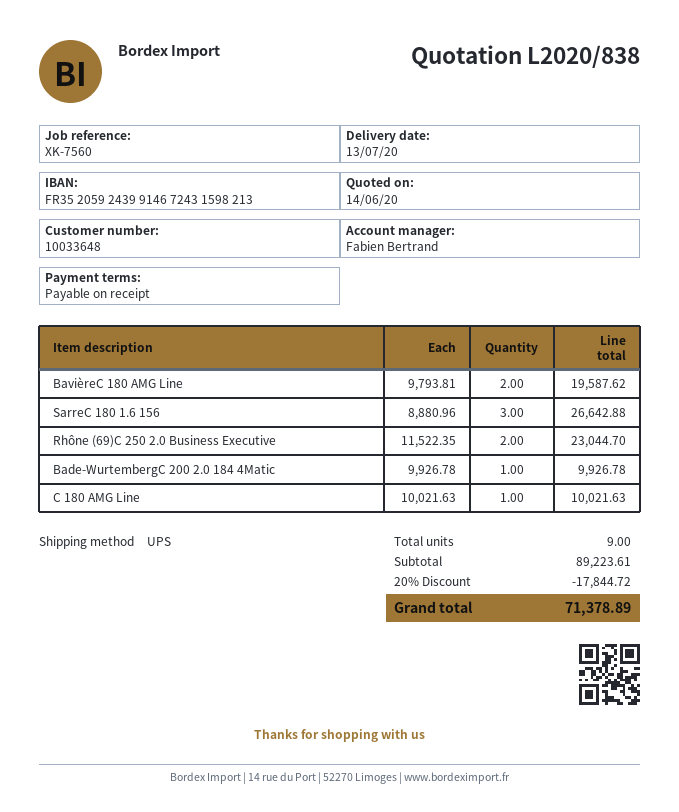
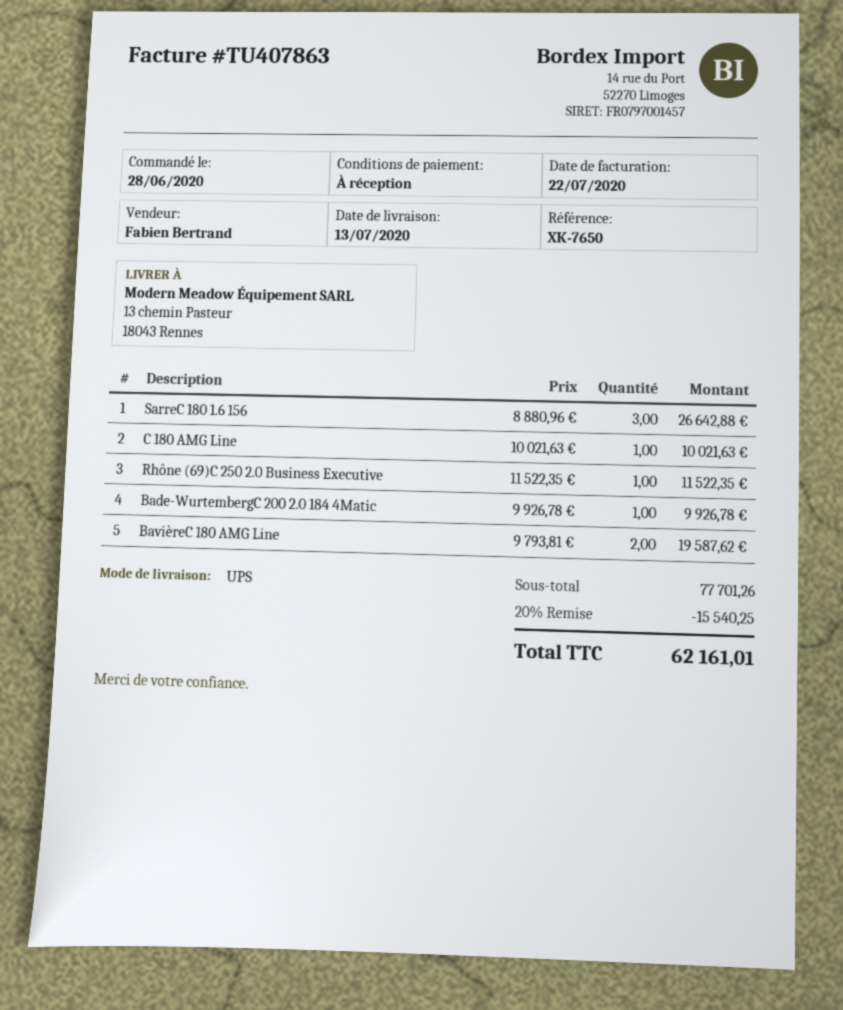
reference: XK-7560 -> XK-7650
Rhône (69)C 250 2.0 Business Executive: 2 x 11522.35 = 23044.70 -> 1 x 11522.35 = 11522.35
subtotal: 89223.61 -> 77701.26
discount: 20% = 17844.72 -> 20% = 15540.25
total: 71378.89 -> 62161.01

